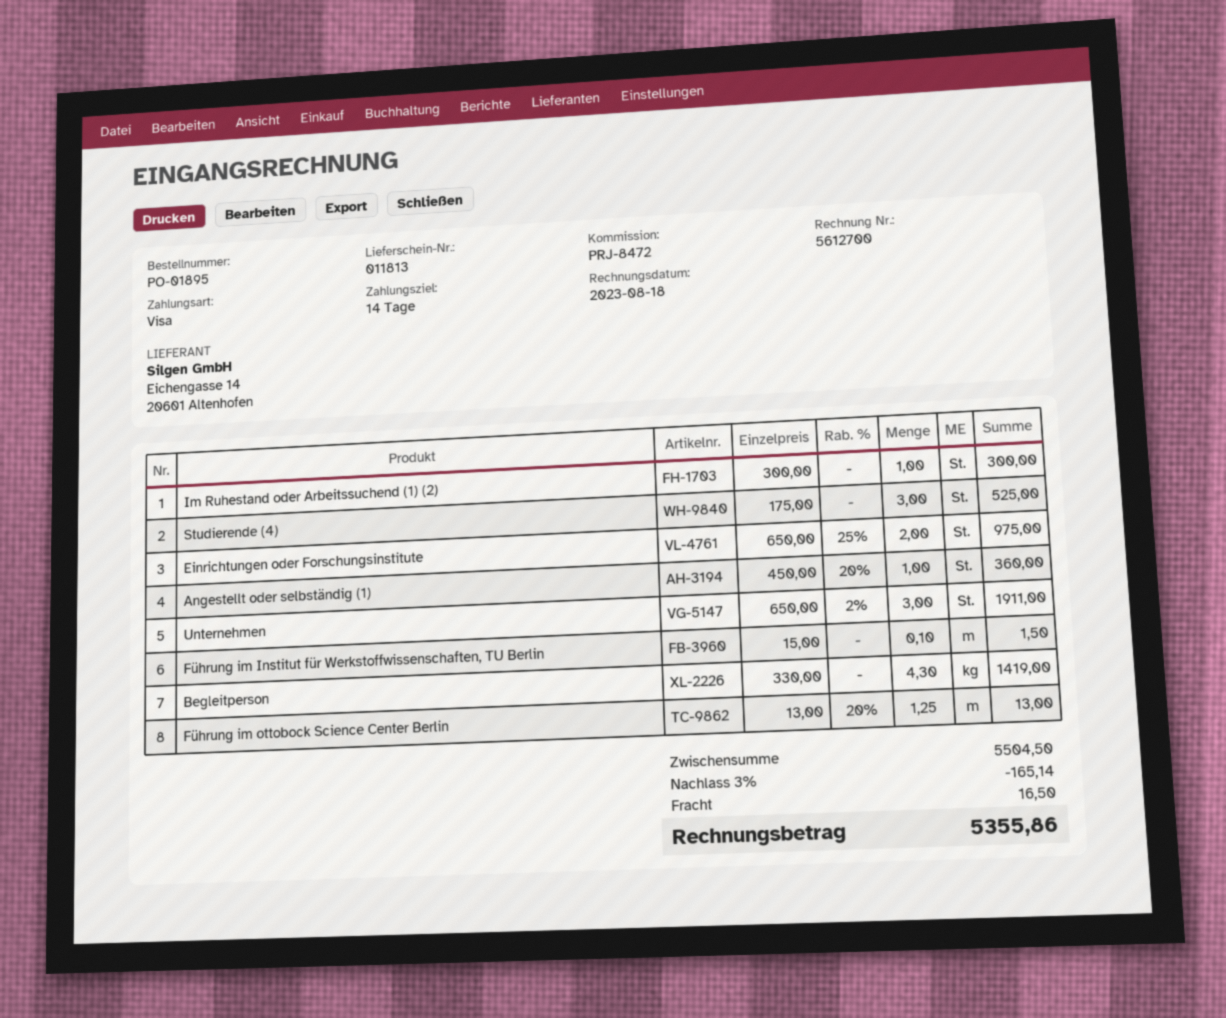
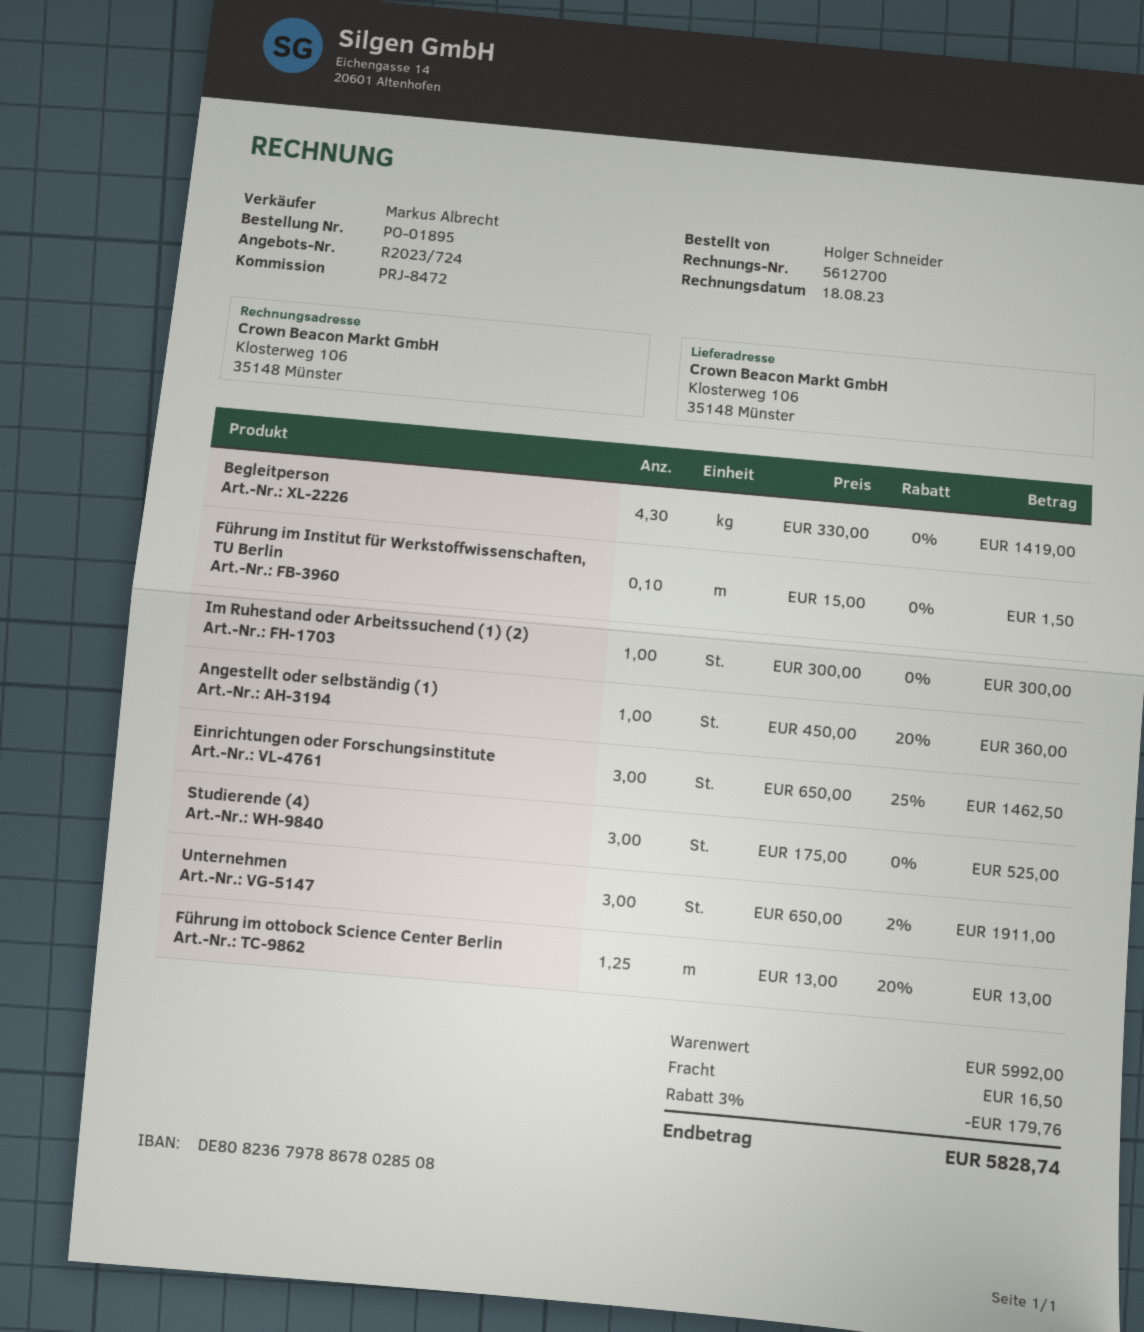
Einrichtungen oder Forschungsinstitute: 2 x 650.00 - 25% = 975.00 -> 3 x 650.00 - 25% = 1462.50
subtotal: 5504.50 -> 5992.00
discount: 3% = 165.14 -> 3% = 179.76
total: 5355.86 -> 5828.74

